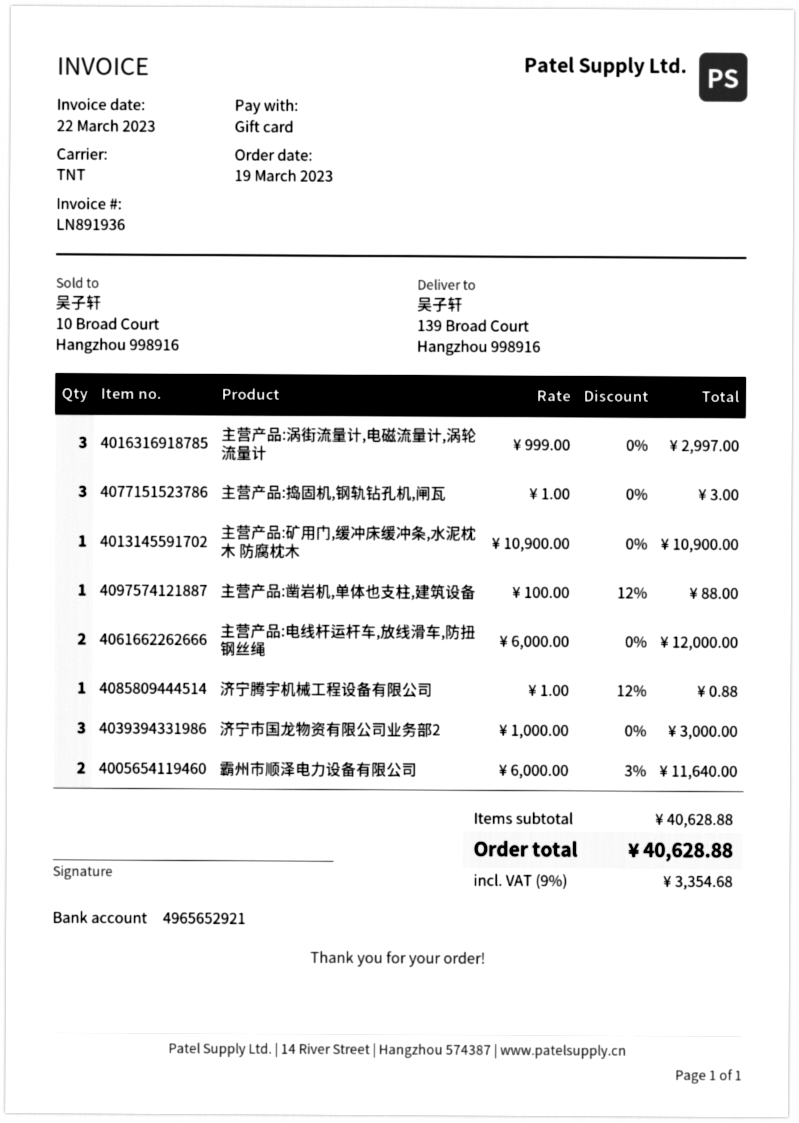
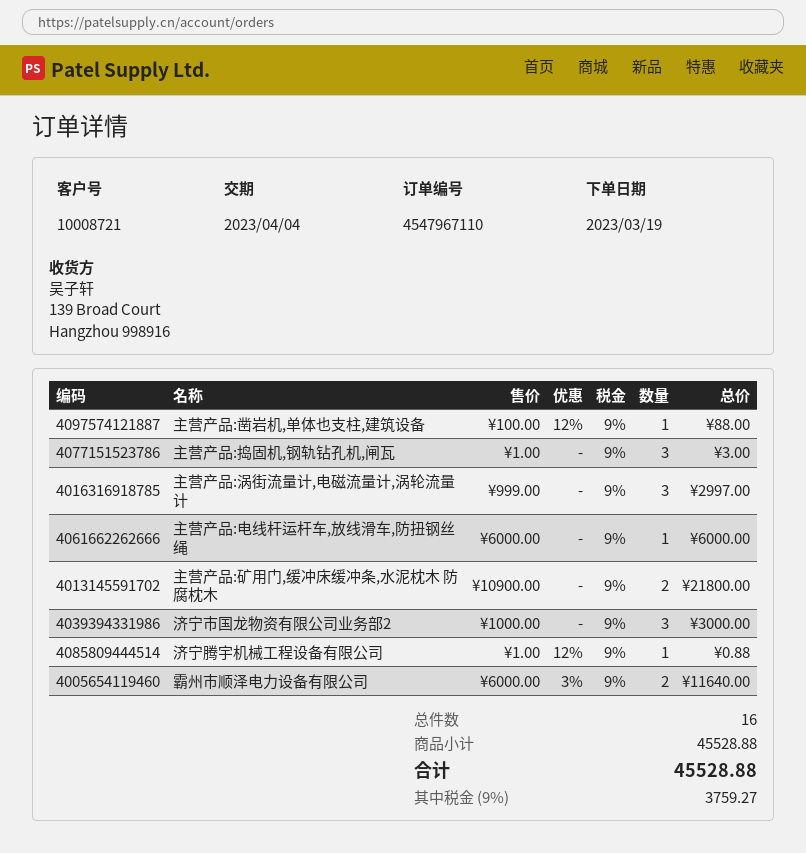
主营产品:矿用门,缓冲床缓冲条,水泥枕木 防腐枕木: 1 x 10900.00 = 10900.00 -> 2 x 10900.00 = 21800.00
主营产品:电线杆运杆车,放线滑车,防扭钢丝绳: 2 x 6000.00 = 12000.00 -> 1 x 6000.00 = 6000.00
subtotal: 40628.88 -> 45528.88
tax: 9% = 3354.68 -> 9% = 3759.27
total: 40628.88 -> 45528.88

